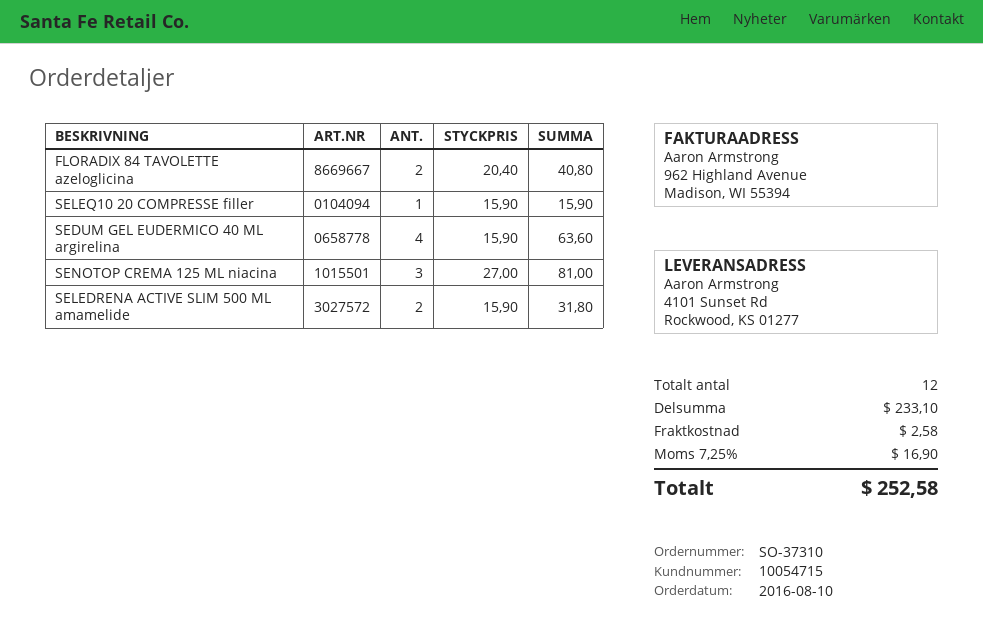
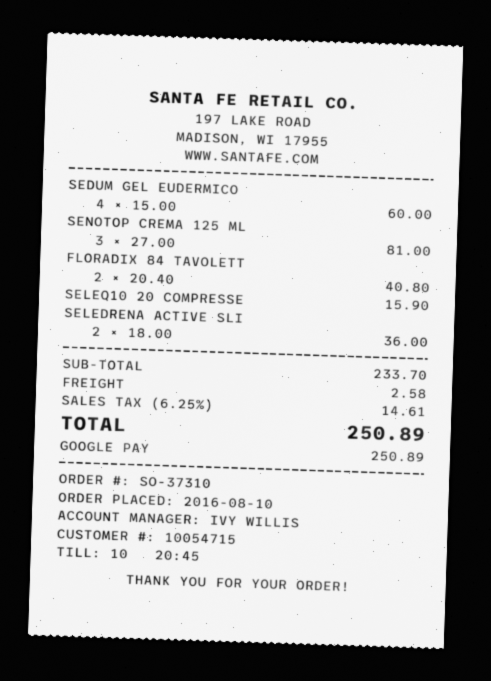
SEDUM GEL EUDERMICO 40 ML argirelina: 4 x 15.90 = 63.60 -> 4 x 15.00 = 60.00
SELEDRENA ACTIVE SLIM 500 ML amamelide: 2 x 15.90 = 31.80 -> 2 x 18.00 = 36.00
subtotal: 233.10 -> 233.70
tax: 7.25% = 16.90 -> 6.25% = 14.61
total: 252.58 -> 250.89

